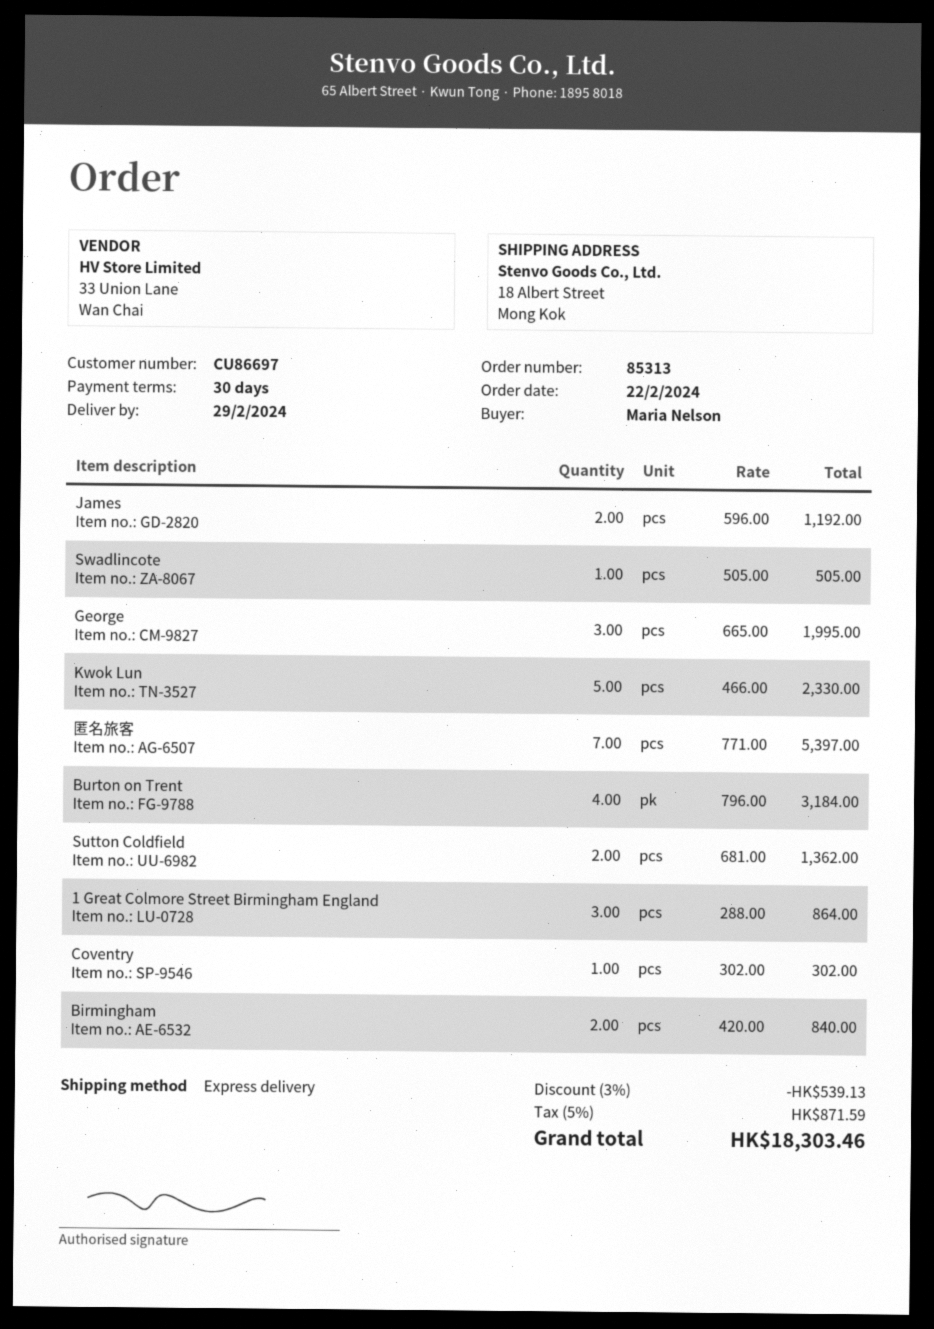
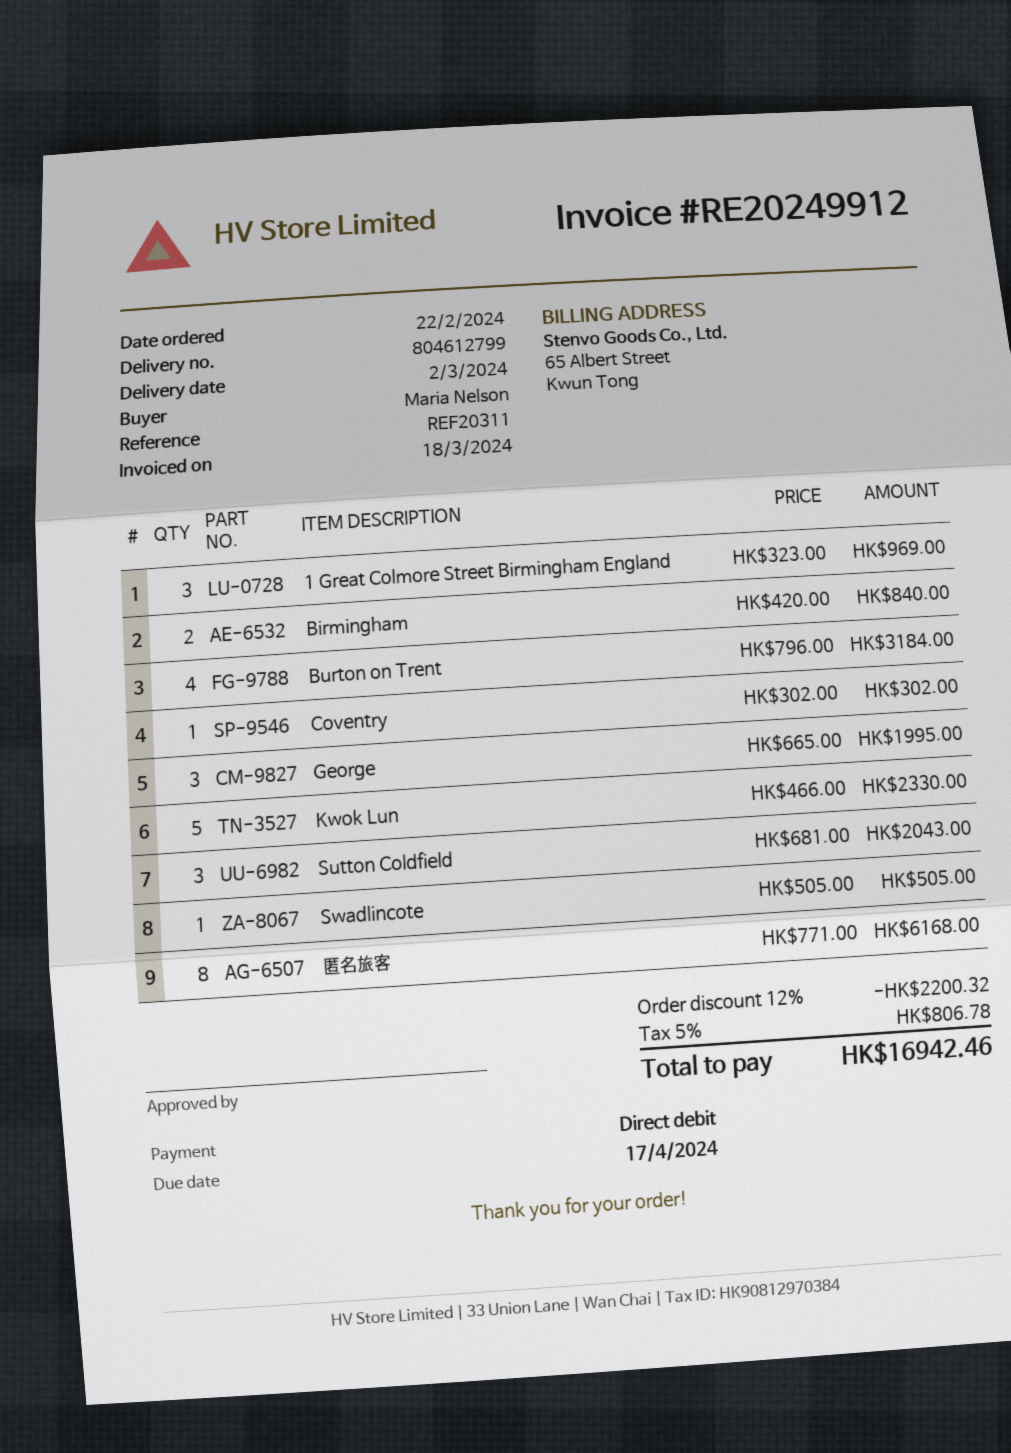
delivery date: 2024-02-29 -> 2024-03-02
James: 2 x 596.00 = 1192.00 -> none
匿名旅客: 7 x 771.00 = 5397.00 -> 8 x 771.00 = 6168.00
Sutton Coldfield: 2 x 681.00 = 1362.00 -> 3 x 681.00 = 2043.00
1 Great Colmore Street Birmingham England: 3 x 288.00 = 864.00 -> 3 x 323.00 = 969.00
discount: 3% = 539.13 -> 12% = 2200.32
tax: 5% = 871.59 -> 5% = 806.78
total: 18303.46 -> 16942.46

